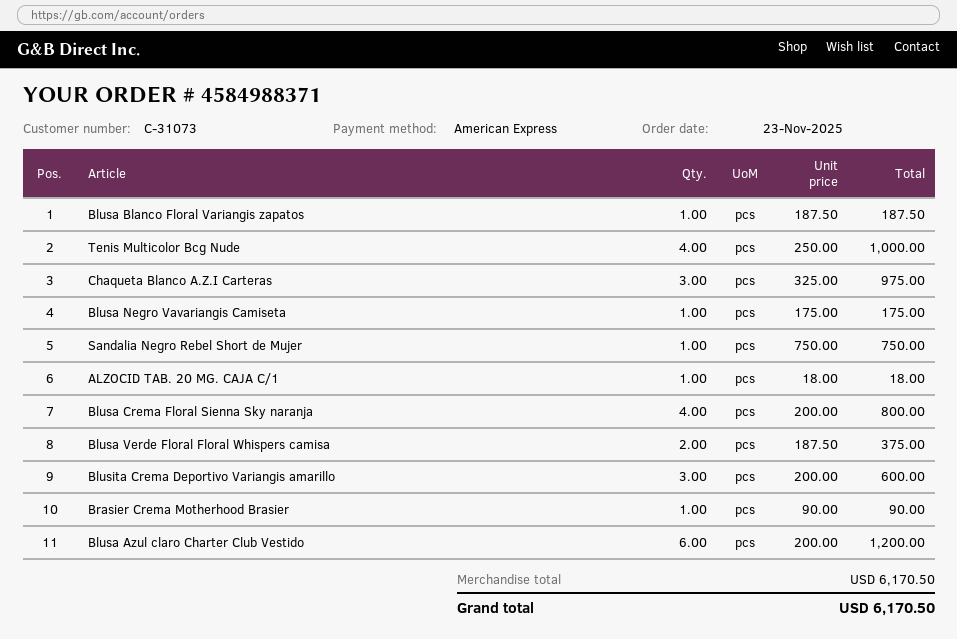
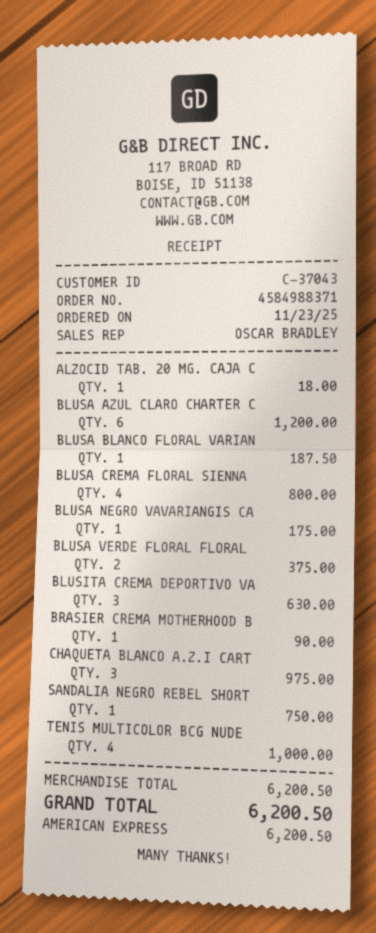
customer number: C-31073 -> C-37043
Blusita Crema Deportivo Variangis amarillo: 3 for 600.00 -> 3 for 630.00
subtotal: 6170.50 -> 6200.50
total: 6170.50 -> 6200.50

